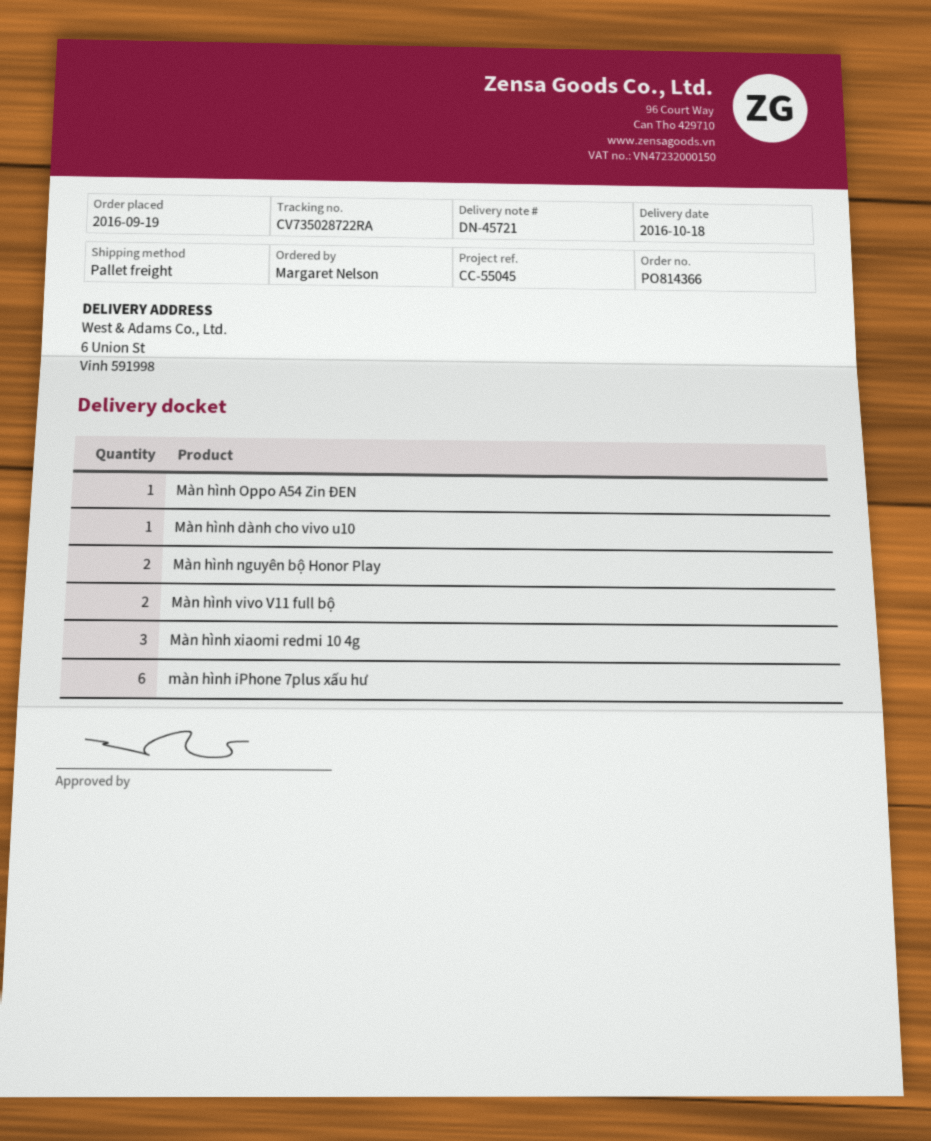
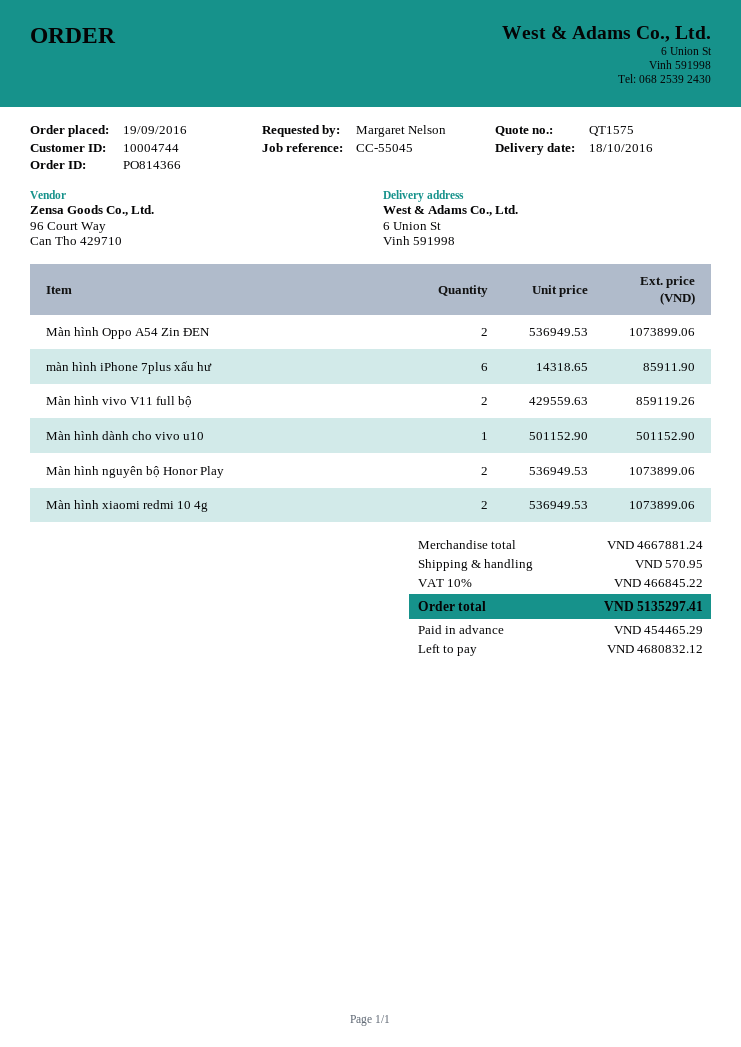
Màn hình Oppo A54 Zin ĐEN: 1 -> 2
Màn hình xiaomi redmi 10 4g: 3 -> 2

